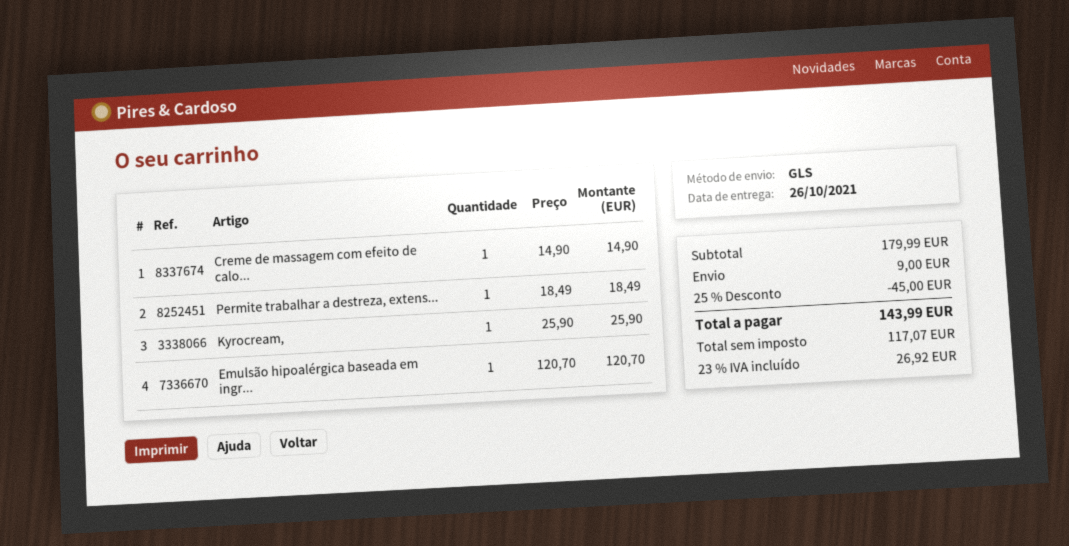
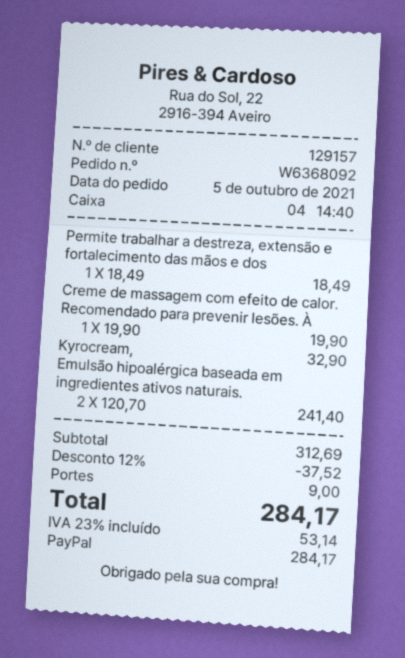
Creme de massagem com efeito de calo...: 1 x 14.90 = 14.90 -> 1 x 19.90 = 19.90
Kyrocream,: 1 x 25.90 = 25.90 -> 1 x 32.90 = 32.90
Emulsão hipoalérgica baseada em ingr...: 1 x 120.70 = 120.70 -> 2 x 120.70 = 241.40
subtotal: 179.99 -> 312.69
discount: 25% = 45.00 -> 12% = 37.52
tax: 23% = 26.92 -> 23% = 53.14
total: 143.99 -> 284.17

